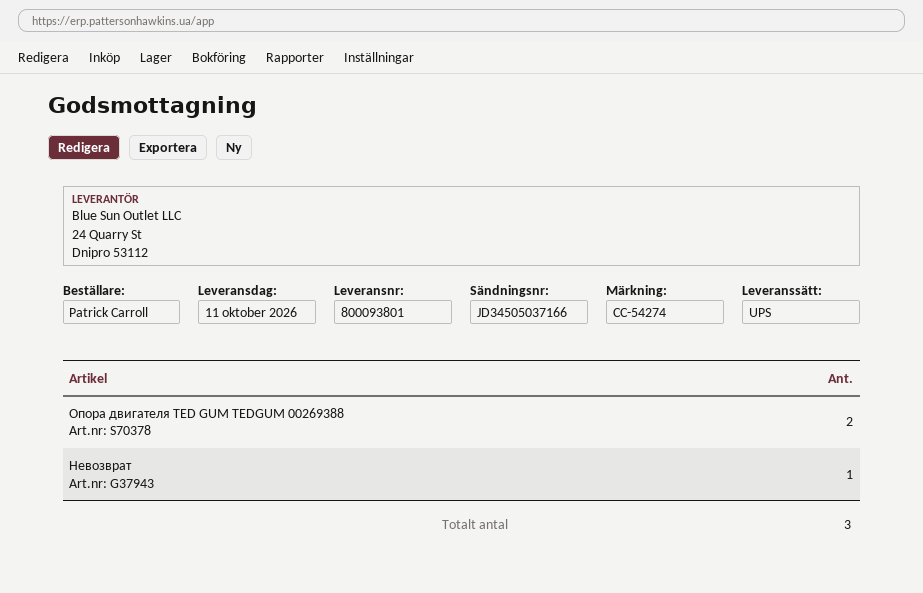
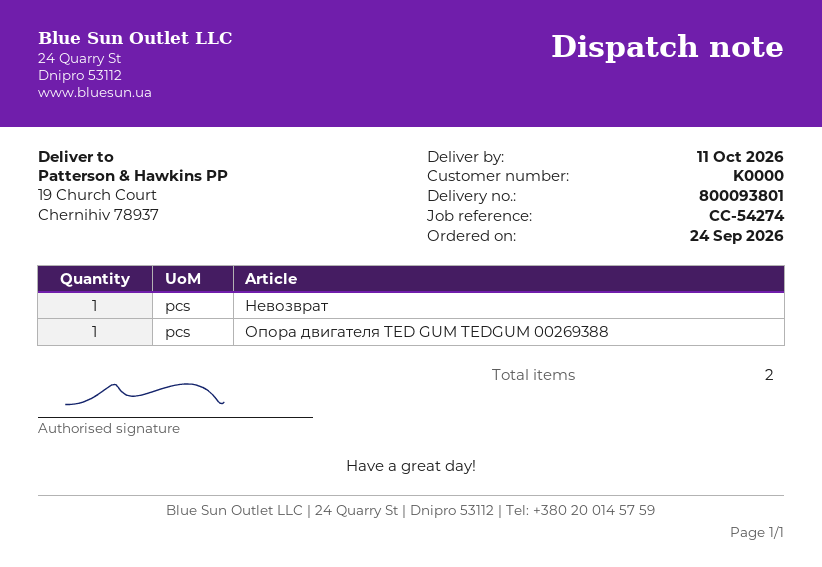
Опора двигателя TED GUM TEDGUM 00269388: 2 -> 1
total quantity: 3 -> 2

